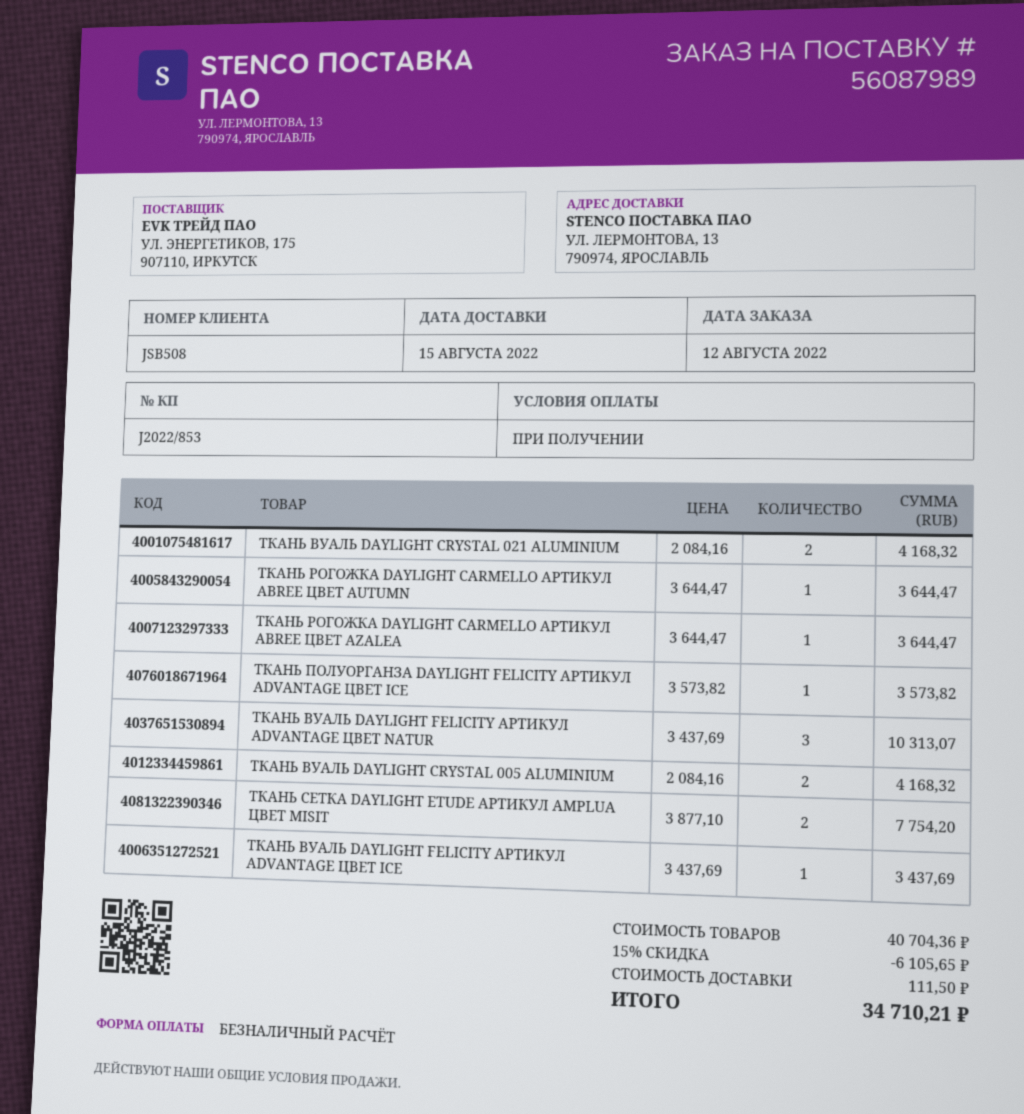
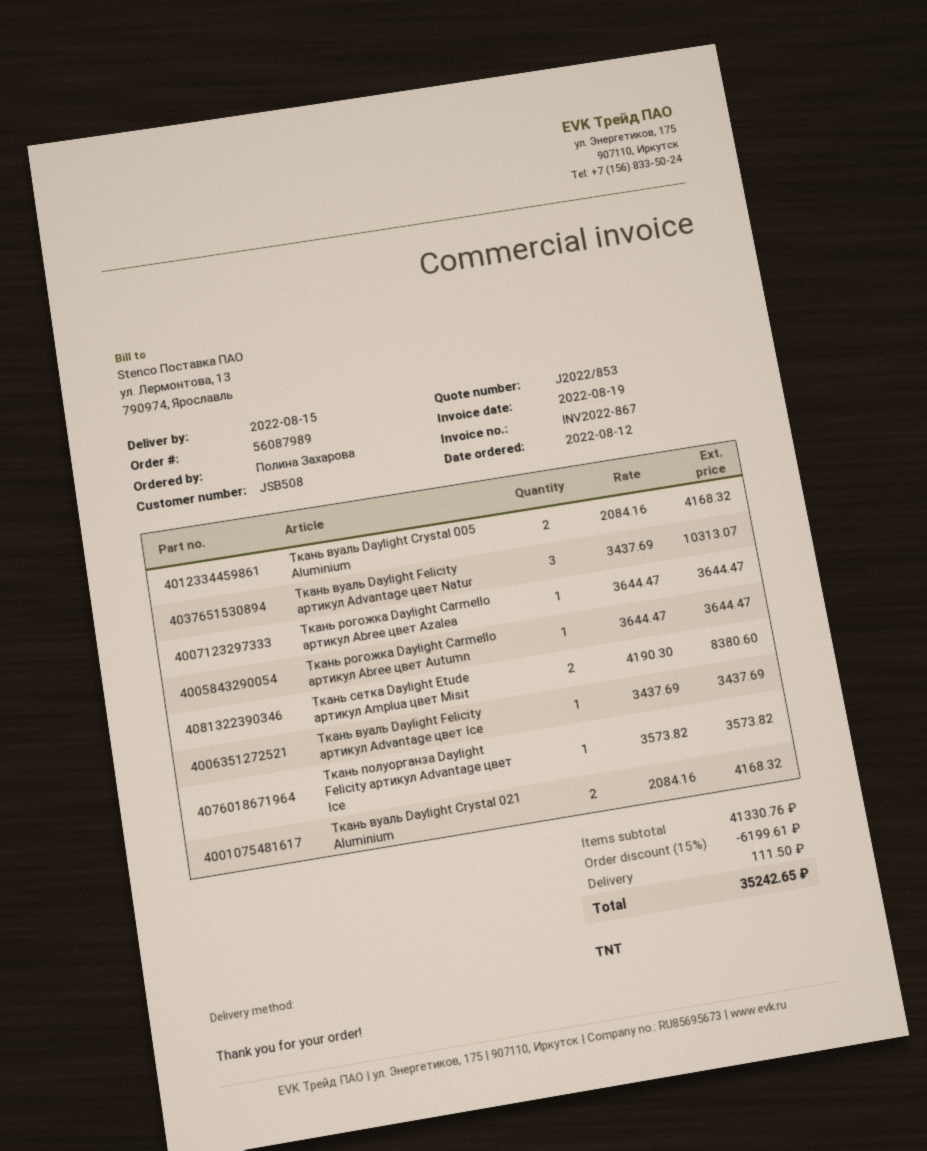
ТКАНЬ СЕТКА DAYLIGHT ETUDE АРТИКУЛ AMPLUA ЦВЕТ MISIT: 2 x 3877.10 = 7754.20 -> 2 x 4190.30 = 8380.60
subtotal: 40704.36 -> 41330.76
discount: 15% = 6105.65 -> 15% = 6199.61
total: 34710.21 -> 35242.65

